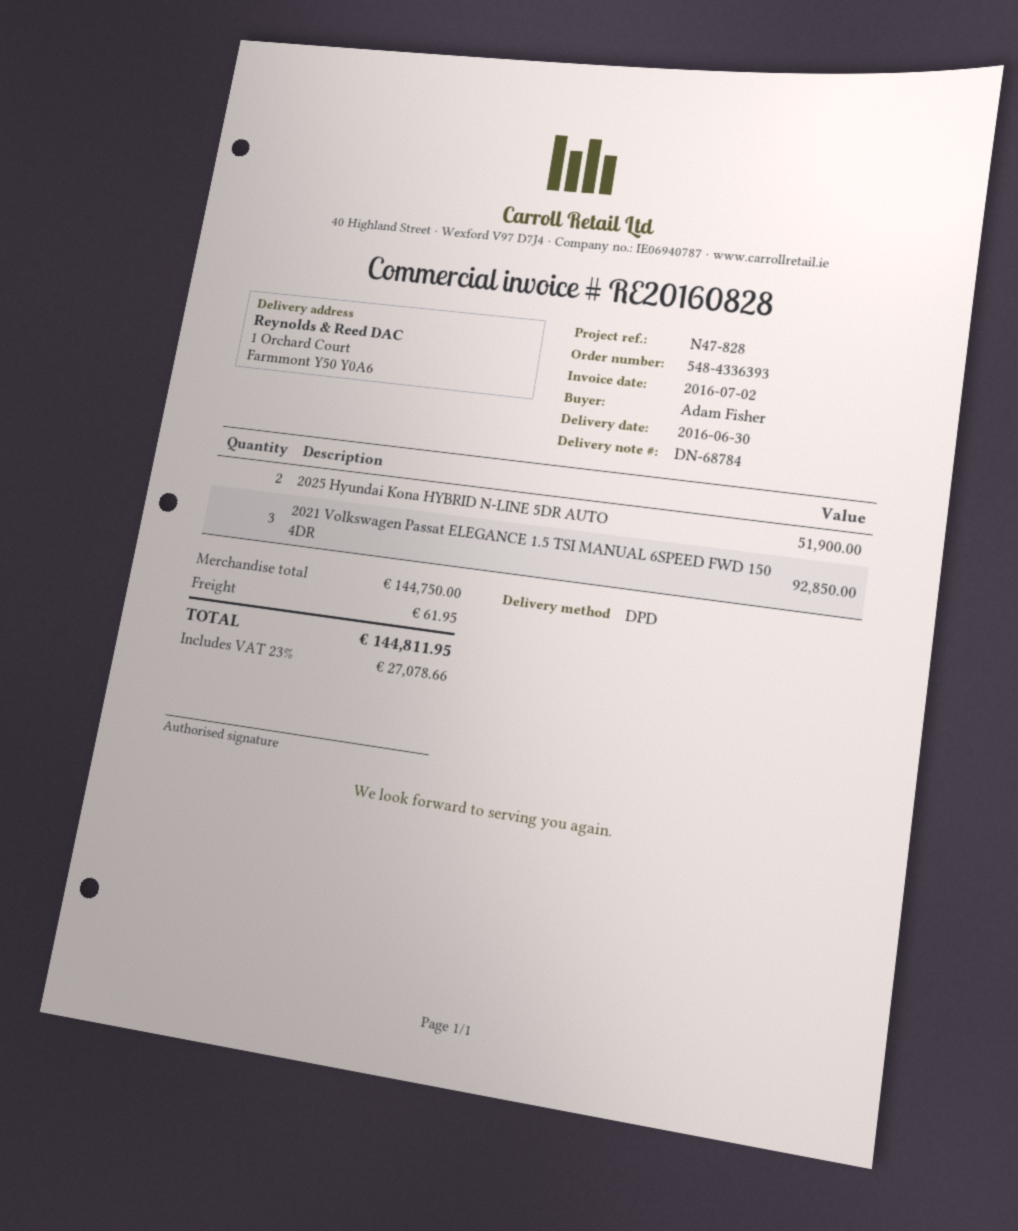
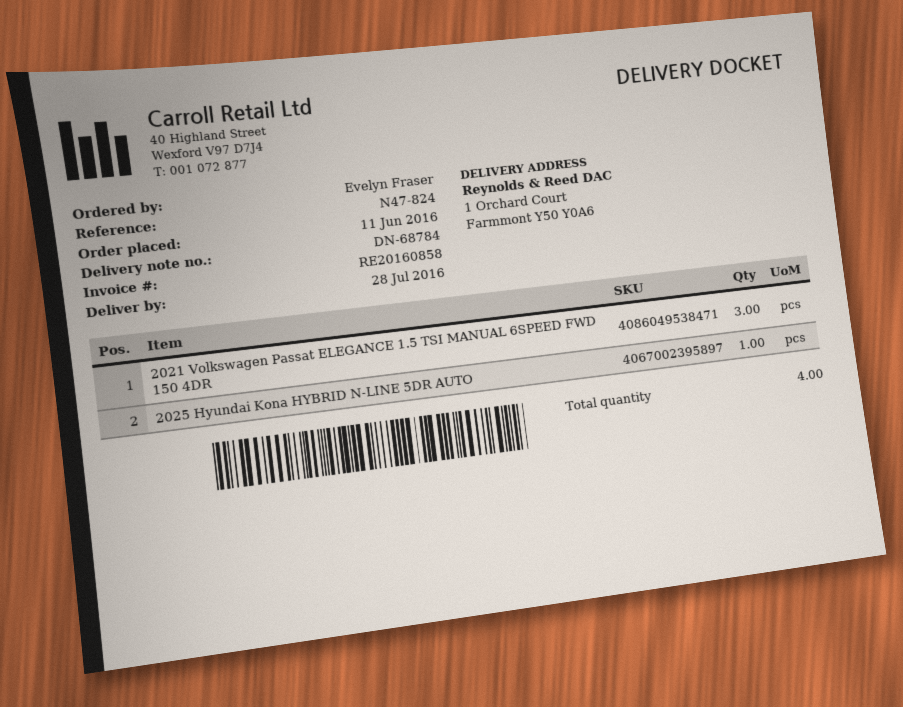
delivery date: 2016-06-30 -> 2016-07-28
invoice number: RE20160828 -> RE20160858
reference: N47-828 -> N47-824
ordered by: Adam Fisher -> Evelyn Fraser
2025 Hyundai Kona HYBRID N-LINE 5DR AUTO: 2 -> 1

